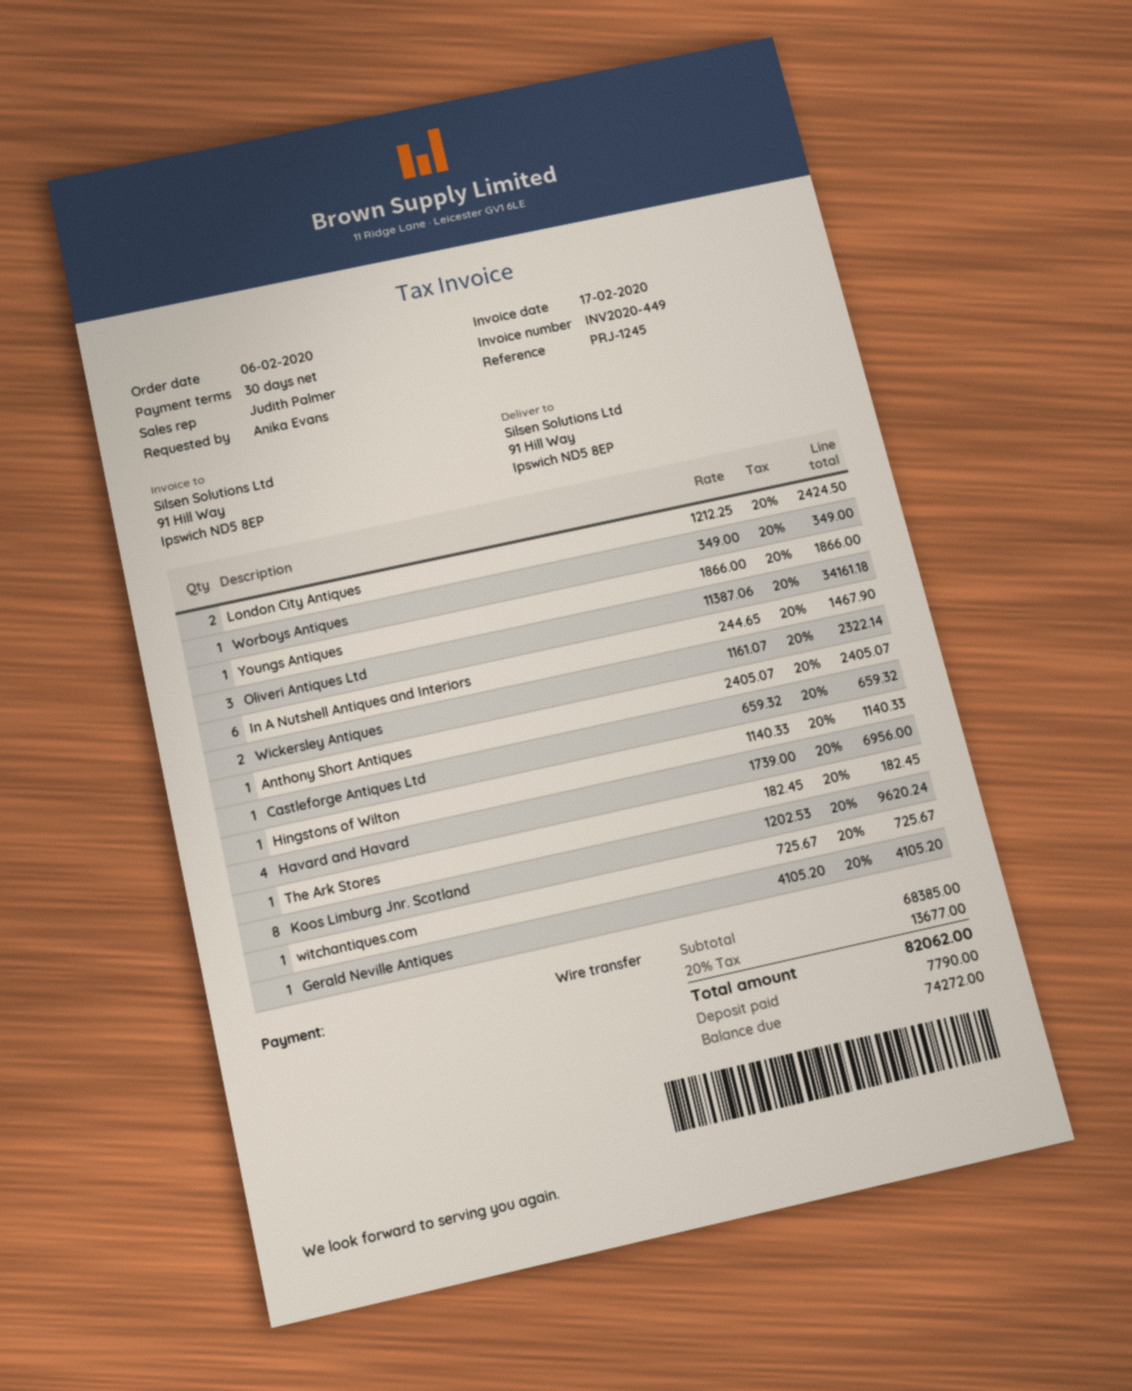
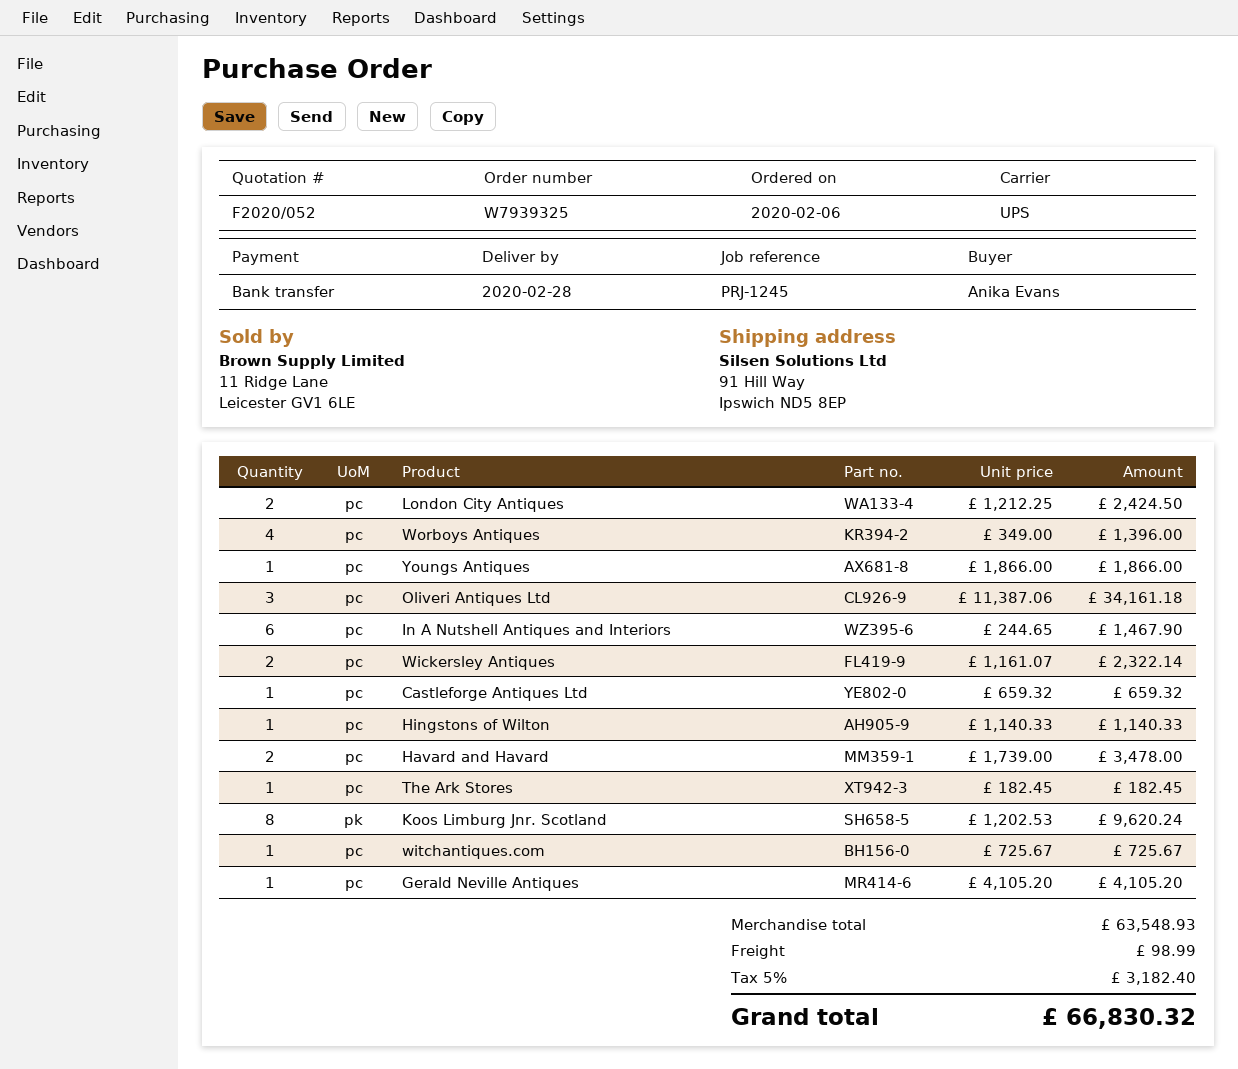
Worboys Antiques: 1 x 349.00 = 349.00 -> 4 x 349.00 = 1396.00
Anthony Short Antiques: 1 x 2405.07 = 2405.07 -> none
Havard and Havard: 4 x 1739.00 = 6956.00 -> 2 x 1739.00 = 3478.00
subtotal: 68385.00 -> 63548.93
shipping: none -> 98.99
tax: 20% = 13677.00 -> 5% = 3182.40
total: 82062.00 -> 66830.32

